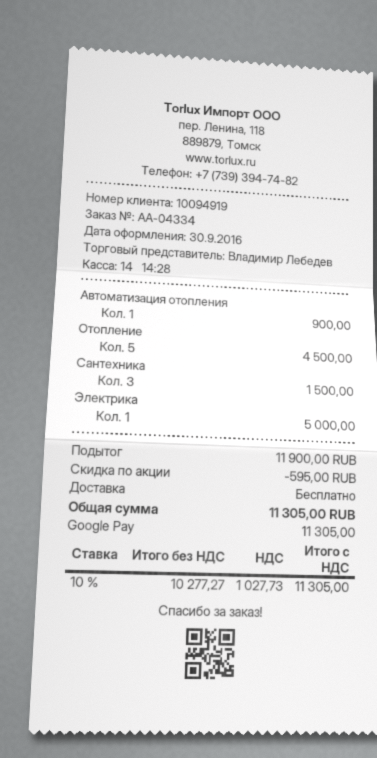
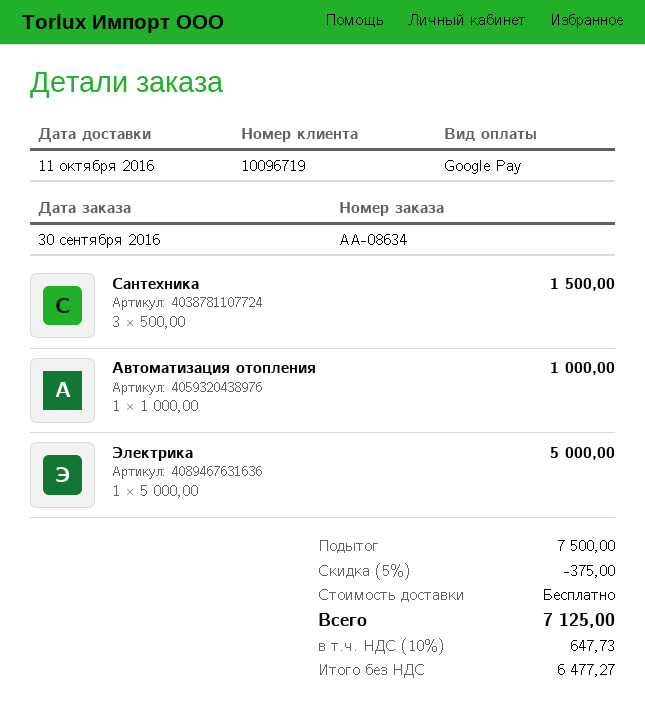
order number: AA-04334 -> AA-08634
customer number: 10094919 -> 10096719
Автоматизация отопления: 1 for 900.00 -> 1 for 1000.00
Отопление: 5 for 4500.00 -> none
subtotal: 11900.00 -> 7500.00
discount: 595.00 -> 375.00
net: 10277.27 -> 6477.27
tax: 10% = 1027.73 -> 10% = 647.73
total: 11305.00 -> 7125.00

